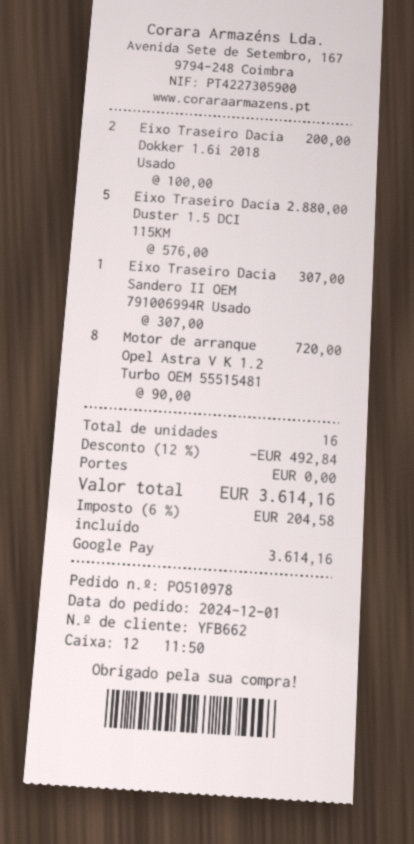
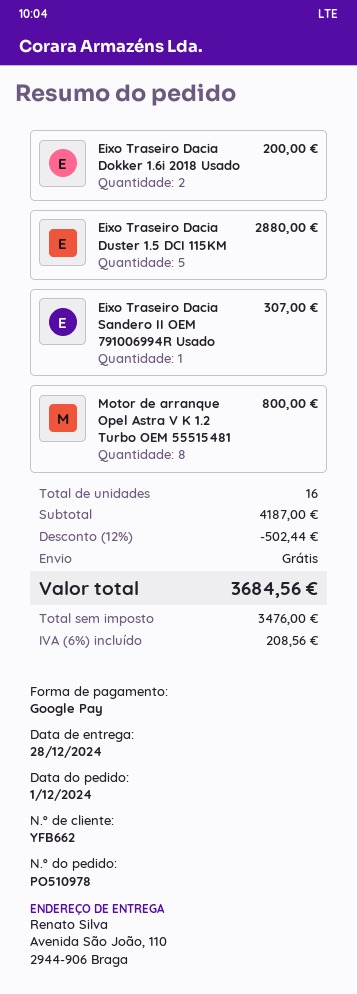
Motor de arranque Opel Astra V K 1.2 Turbo OEM 55515481: 8 for 720.00 -> 8 for 800.00
discount: 12% = 492.84 -> 12% = 502.44
tax: 6% = 204.58 -> 6% = 208.56
total: 3614.16 -> 3684.56

